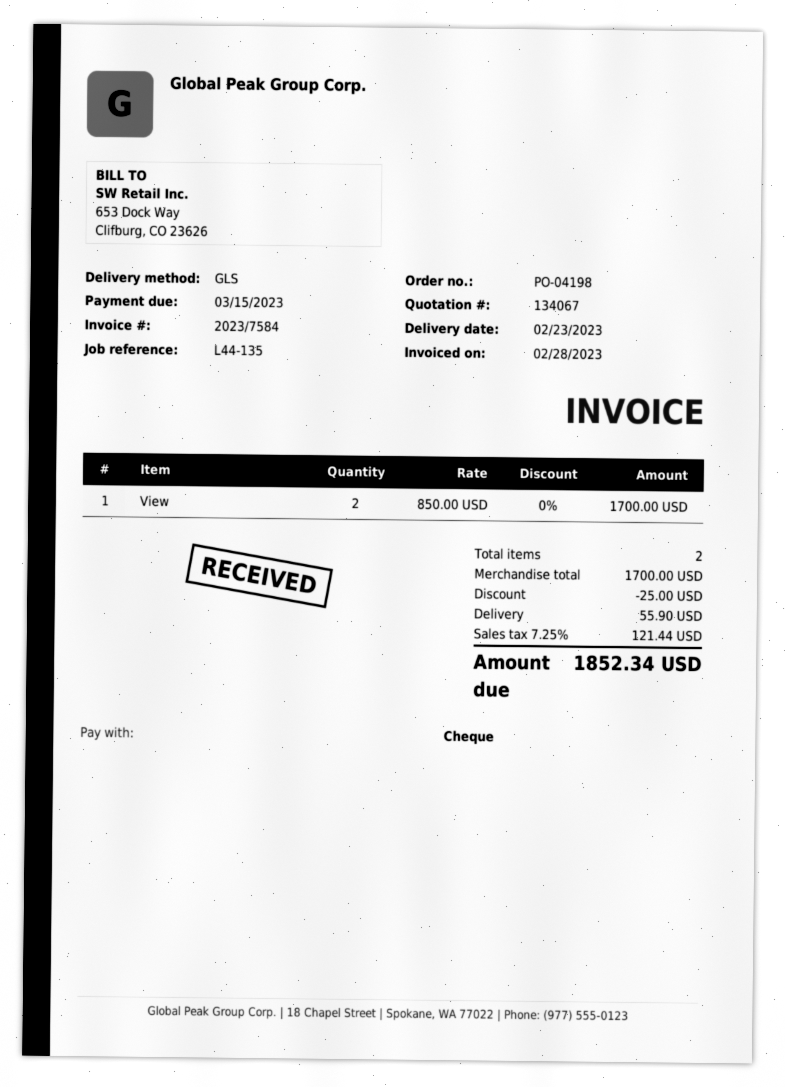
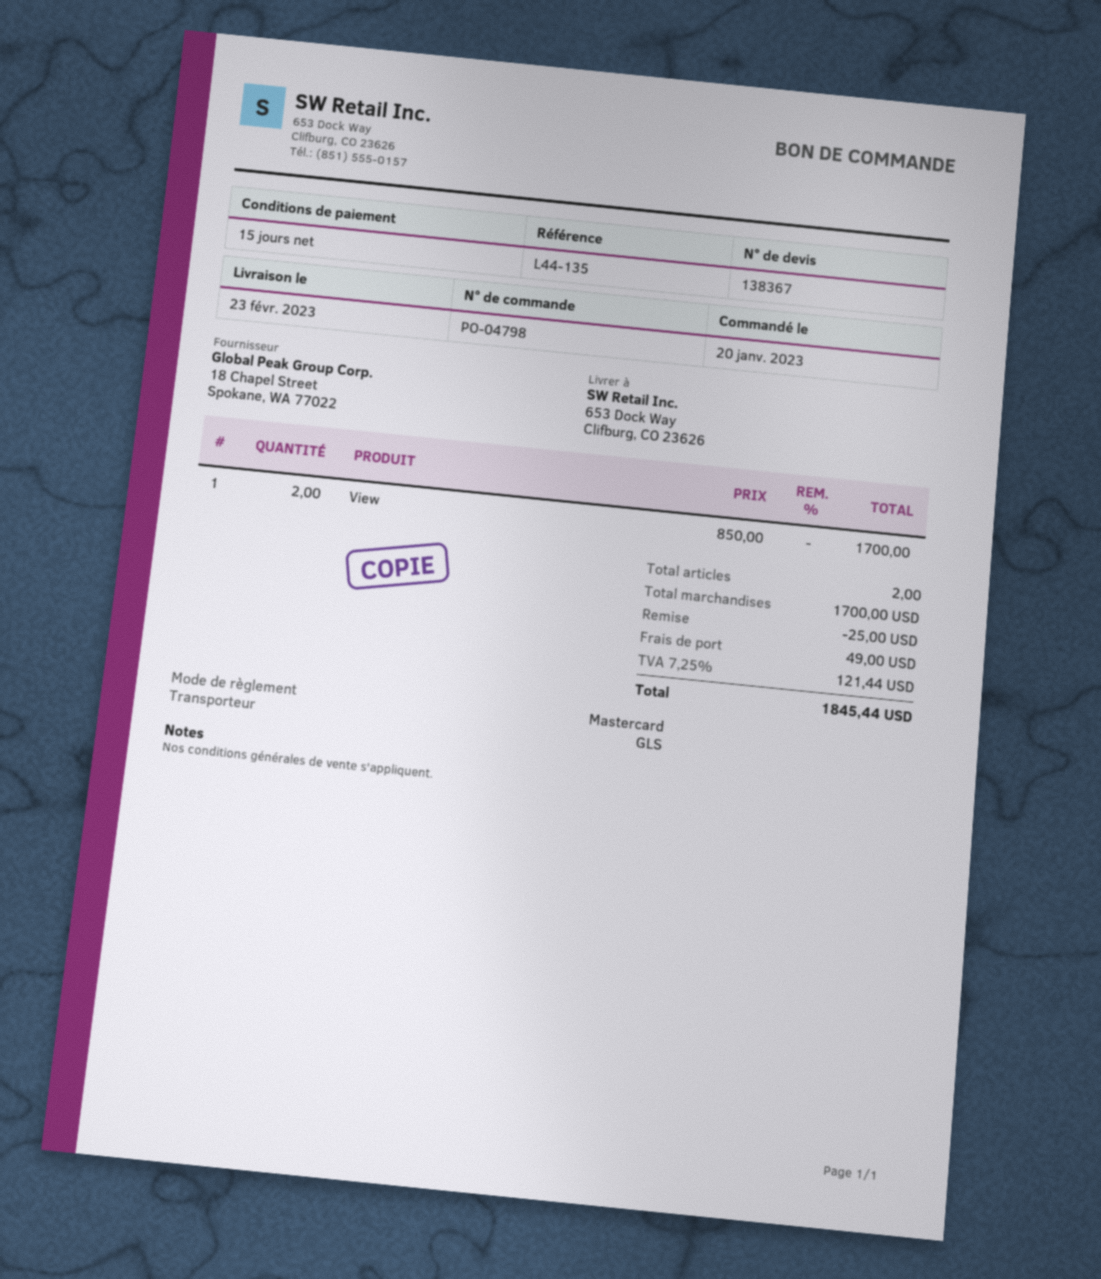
quote number: 134067 -> 138367
order number: PO-04198 -> PO-04798
payment method: cheque -> Mastercard
shipping: 55.90 -> 49.00
total: 1852.34 -> 1845.44

